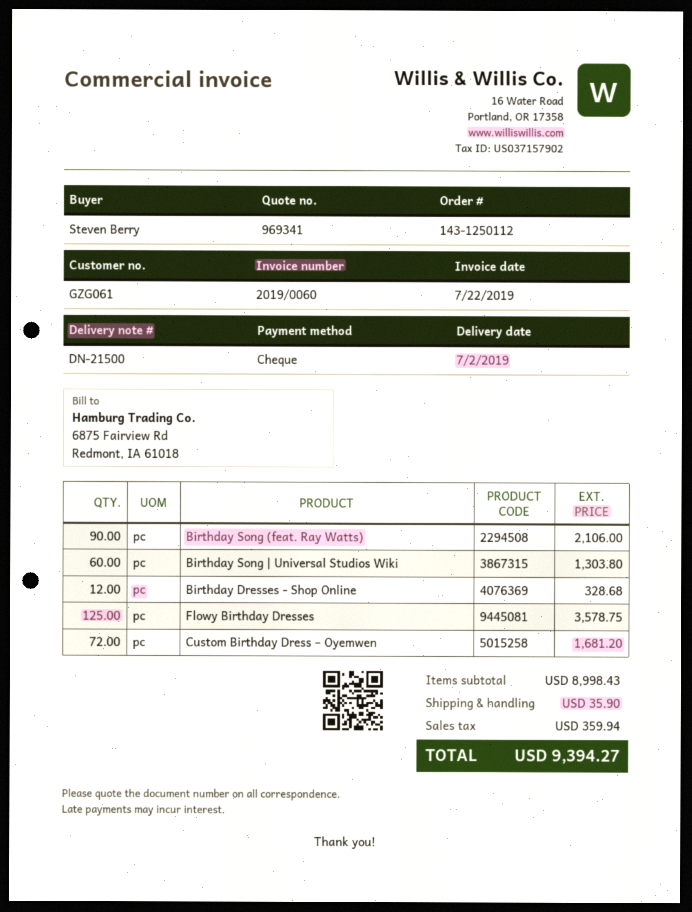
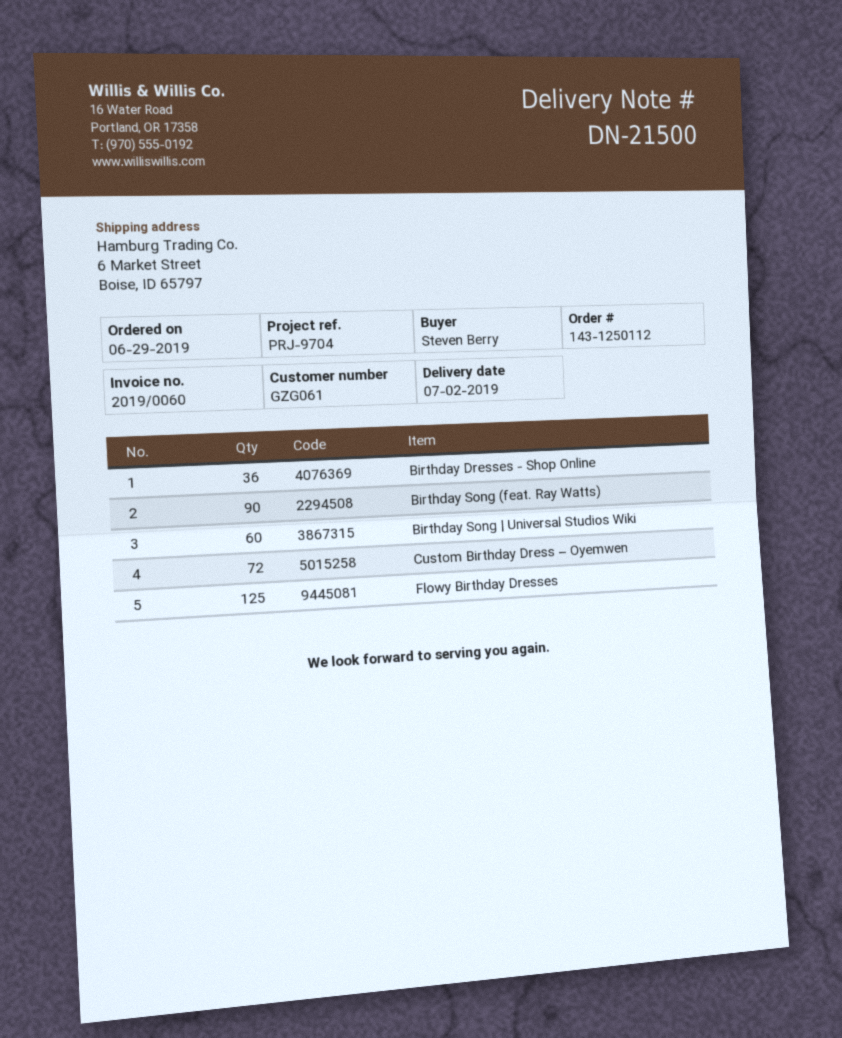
Birthday Dresses - Shop Online: 12 -> 36

